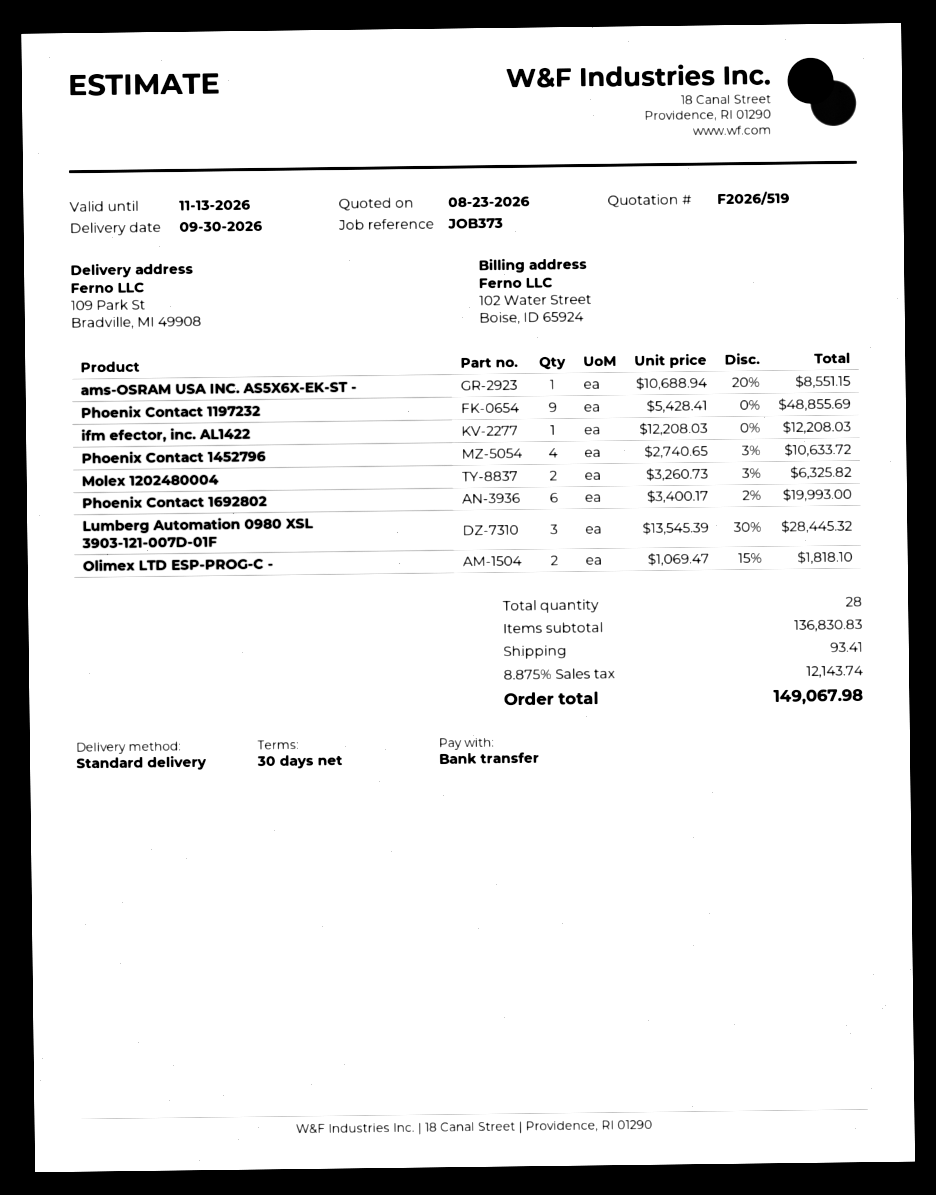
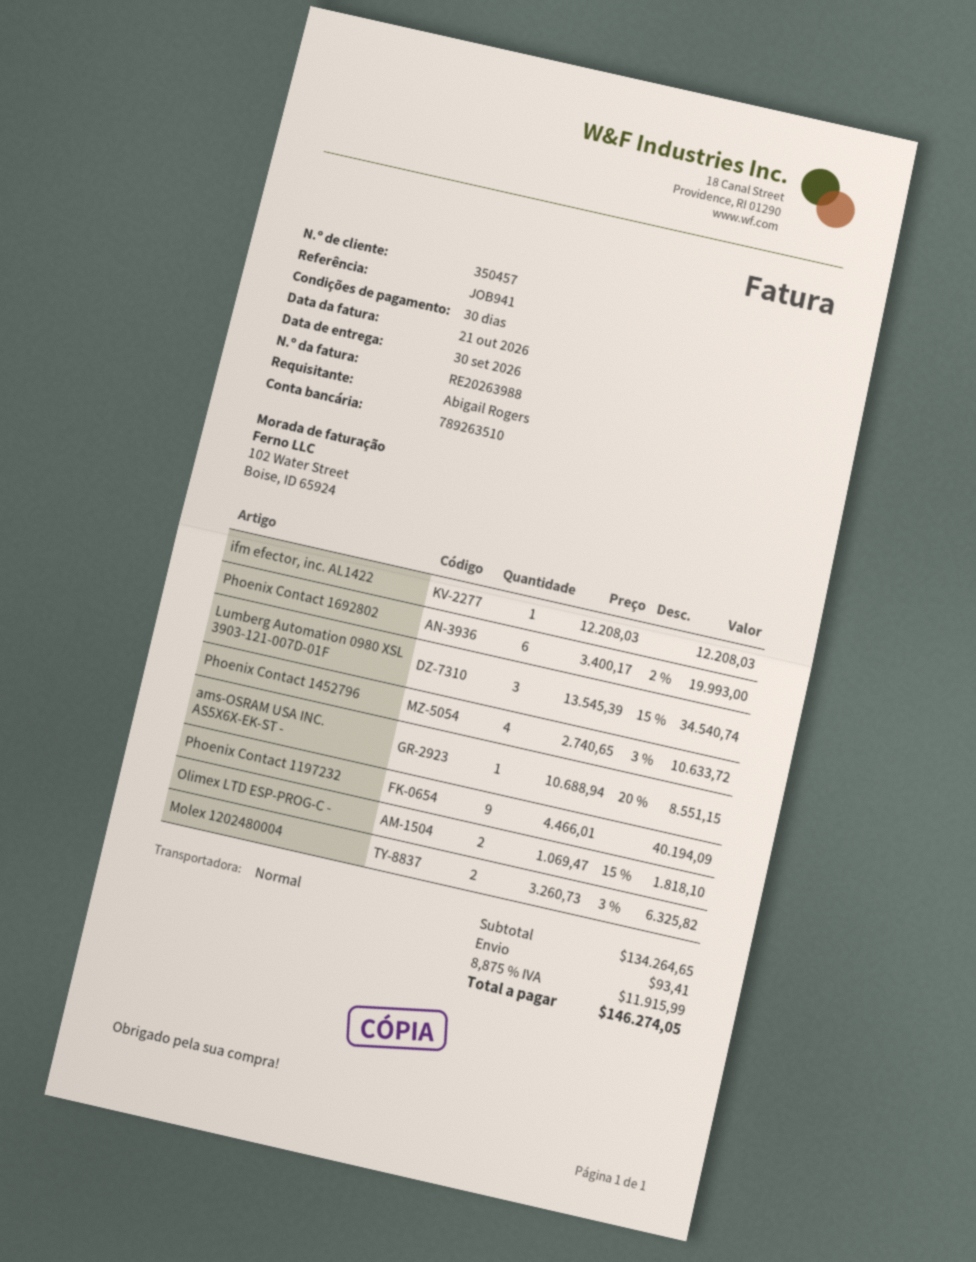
reference: JOB373 -> JOB941
Phoenix Contact 1197232: 9 x 5428.41 = 48855.69 -> 9 x 4466.01 = 40194.09
Lumberg Automation 0980 XSL 3903-121-007D-01F: 3 x 13545.39 - 30% = 28445.32 -> 3 x 13545.39 - 15% = 34540.74
subtotal: 136830.83 -> 134264.65
tax: 8.875% = 12143.74 -> 8.875% = 11915.99
total: 149067.98 -> 146274.05

